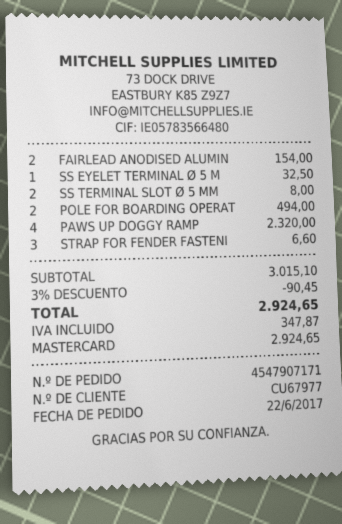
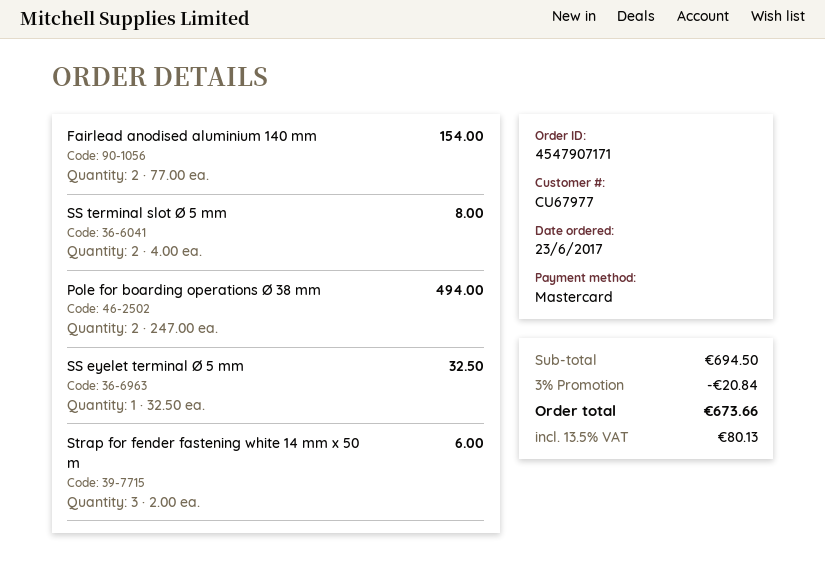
order date: 2017-06-22 -> 2017-06-23
PAWS UP DOGGY RAMP: 4 for 2320.00 -> none
STRAP FOR FENDER FASTENI: 3 for 6.60 -> 3 for 6.00
subtotal: 3015.10 -> 694.50
discount: 3% = 90.45 -> 3% = 20.84
tax: 347.87 -> 80.13
total: 2924.65 -> 673.66

